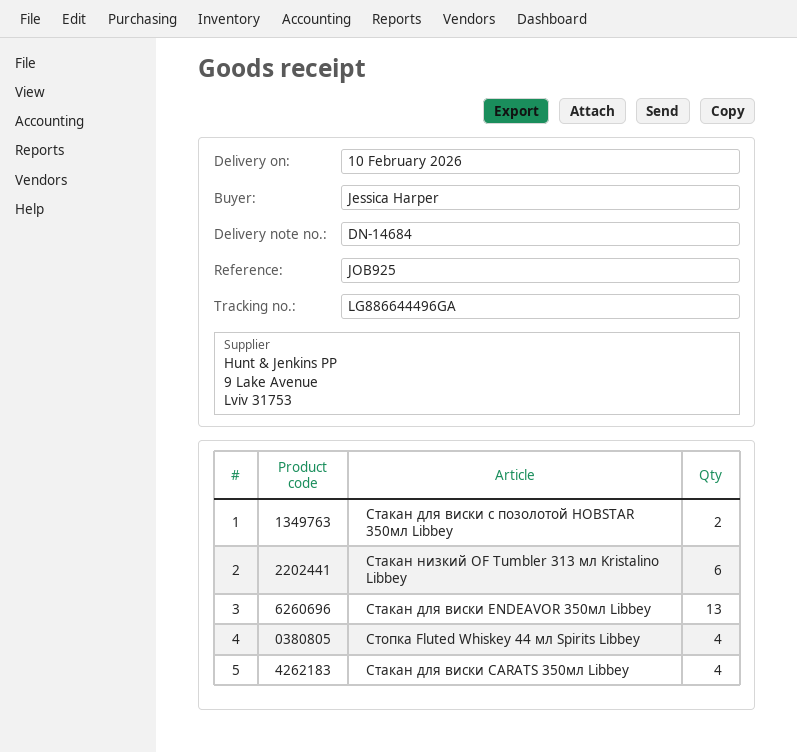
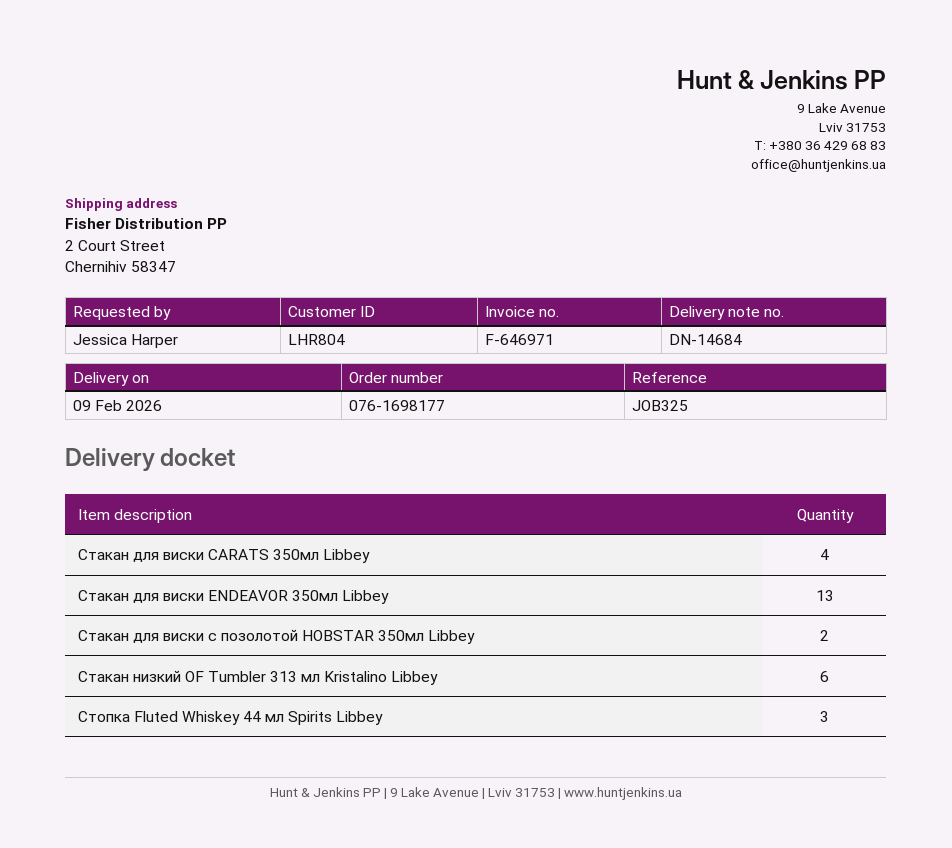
delivery date: 2026-02-10 -> 2026-02-09
reference: JOB925 -> JOB325
Стопка Fluted Whiskey 44 мл Spirits Libbey: 4 -> 3

